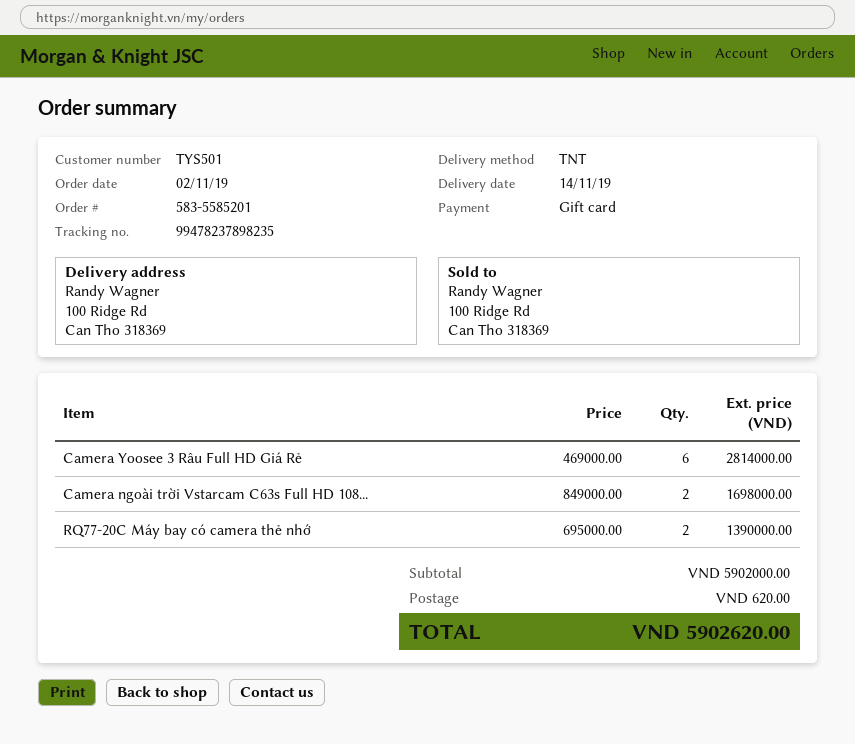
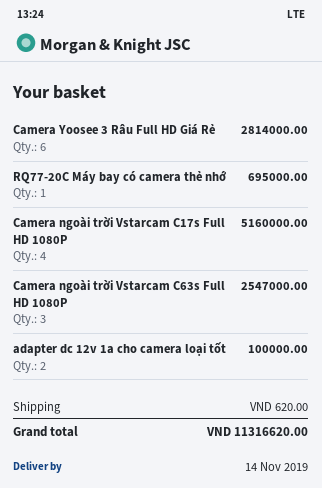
Camera ngoài trời Vstarcam C63s Full HD 108...: 2 for 1698000.00 -> 3 for 2547000.00
RQ77-20C Máy bay có camera thẻ nhớ: 2 for 1390000.00 -> 1 for 695000.00
Camera ngoài trời Vstarcam C17s Full HD 1080P: none -> 4 for 5160000.00
adapter dc 12v 1a cho camera loại tốt: none -> 2 for 100000.00
total: 5902620.00 -> 11316620.00

